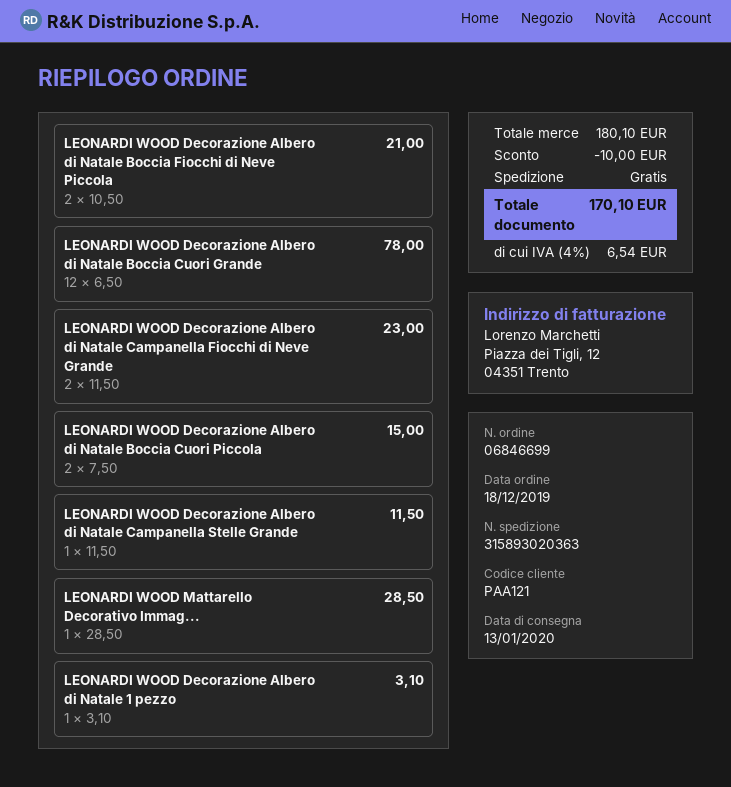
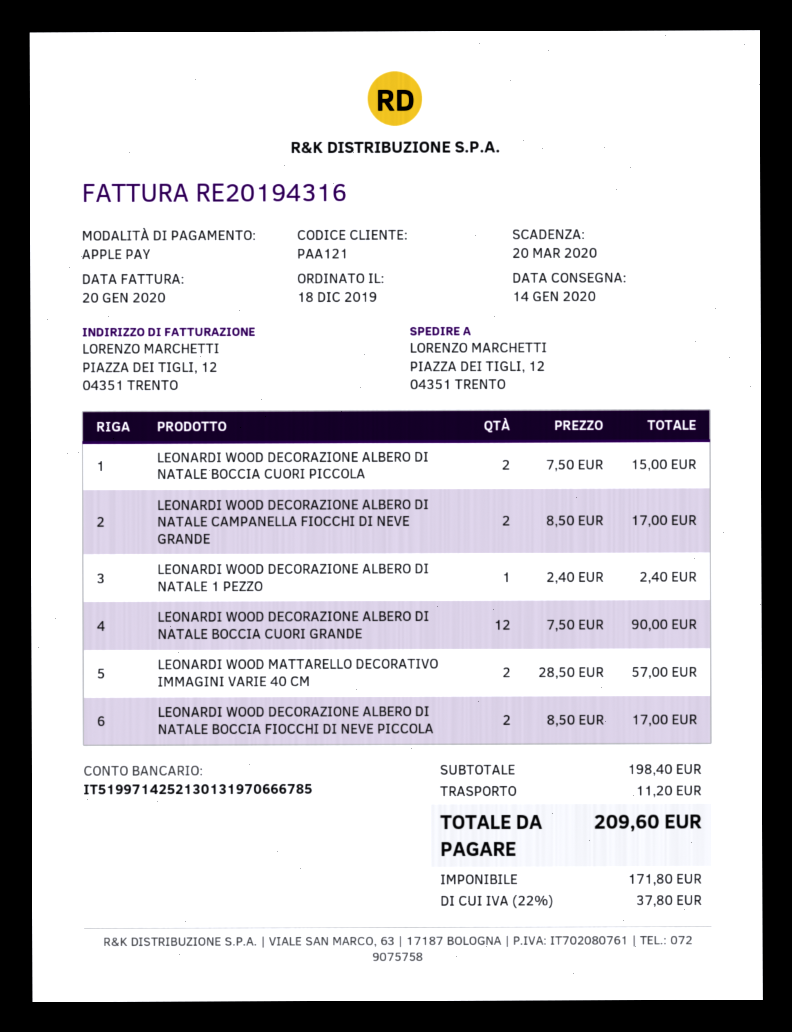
delivery date: 2020-01-13 -> 2020-01-14
LEONARDI WOOD Decorazione Albero di Natale Boccia Fiocchi di Neve Piccola: 2 x 10.50 = 21.00 -> 2 x 8.50 = 17.00
LEONARDI WOOD Decorazione Albero di Natale Boccia Cuori Grande: 12 x 6.50 = 78.00 -> 12 x 7.50 = 90.00
LEONARDI WOOD Decorazione Albero di Natale Campanella Fiocchi di Neve Grande: 2 x 11.50 = 23.00 -> 2 x 8.50 = 17.00
LEONARDI WOOD Decorazione Albero di Natale Campanella Stelle Grande: 1 x 11.50 = 11.50 -> none
LEONARDI WOOD Mattarello Decorativo Immag...: 1 x 28.50 = 28.50 -> 2 x 28.50 = 57.00
LEONARDI WOOD Decorazione Albero di Natale 1 pezzo: 1 x 3.10 = 3.10 -> 1 x 2.40 = 2.40
subtotal: 180.10 -> 198.40
discount: 10.00 -> none
shipping: 0.00 -> 11.20
tax: 4% = 6.54 -> 22% = 37.80
total: 170.10 -> 209.60

